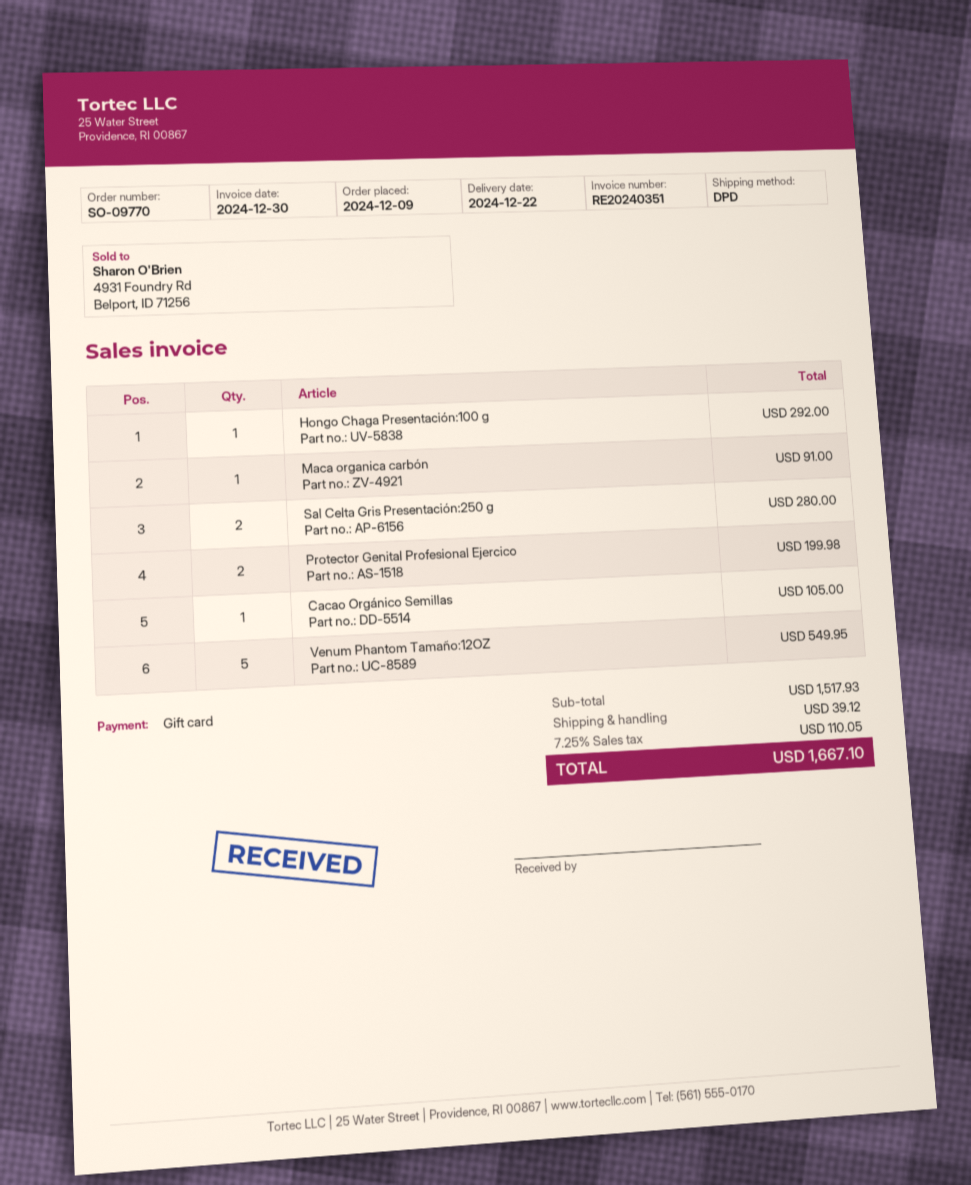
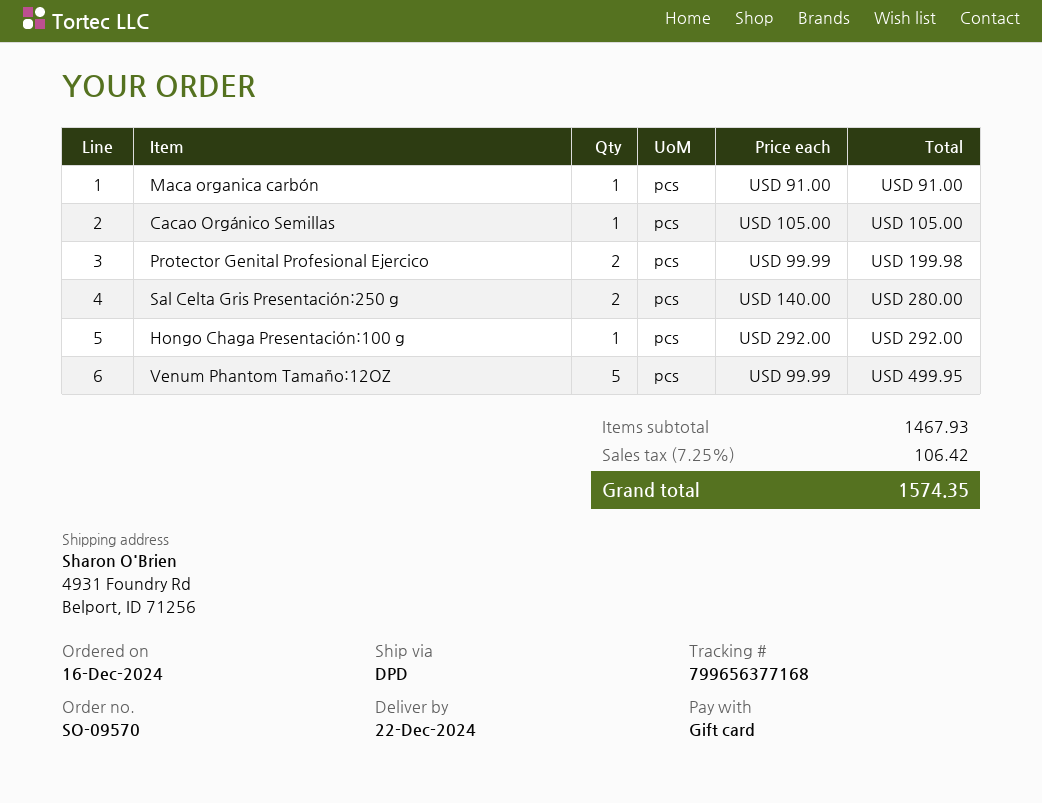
order number: SO-09770 -> SO-09570
order date: 2024-12-09 -> 2024-12-16
Venum Phantom Tamaño:12OZ: 5 for 549.95 -> 5 for 499.95
subtotal: 1517.93 -> 1467.93
shipping: 39.12 -> none
tax: 7.25% = 110.05 -> 7.25% = 106.42
total: 1667.10 -> 1574.35

